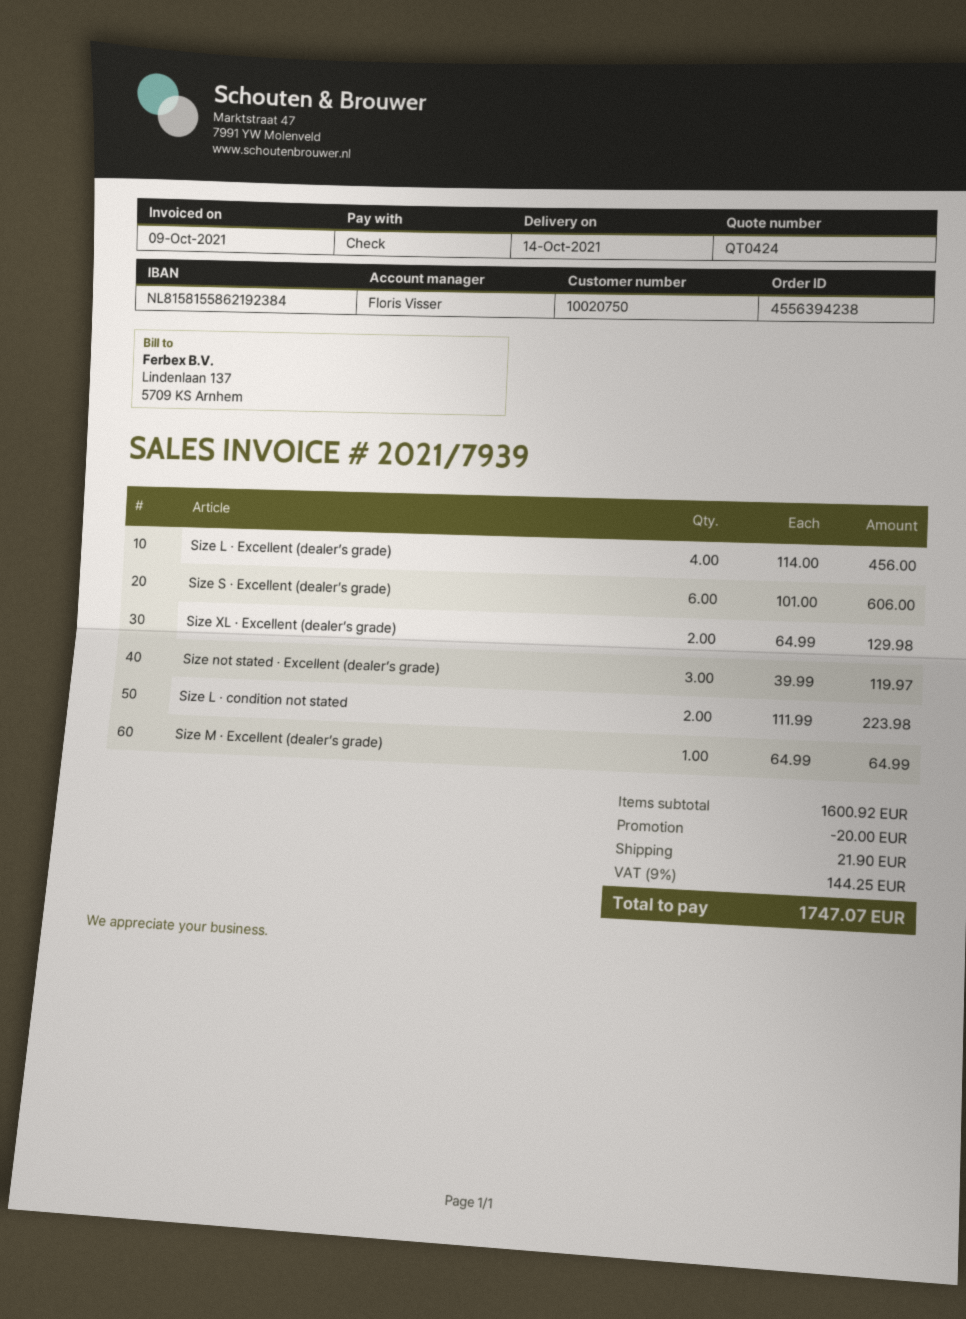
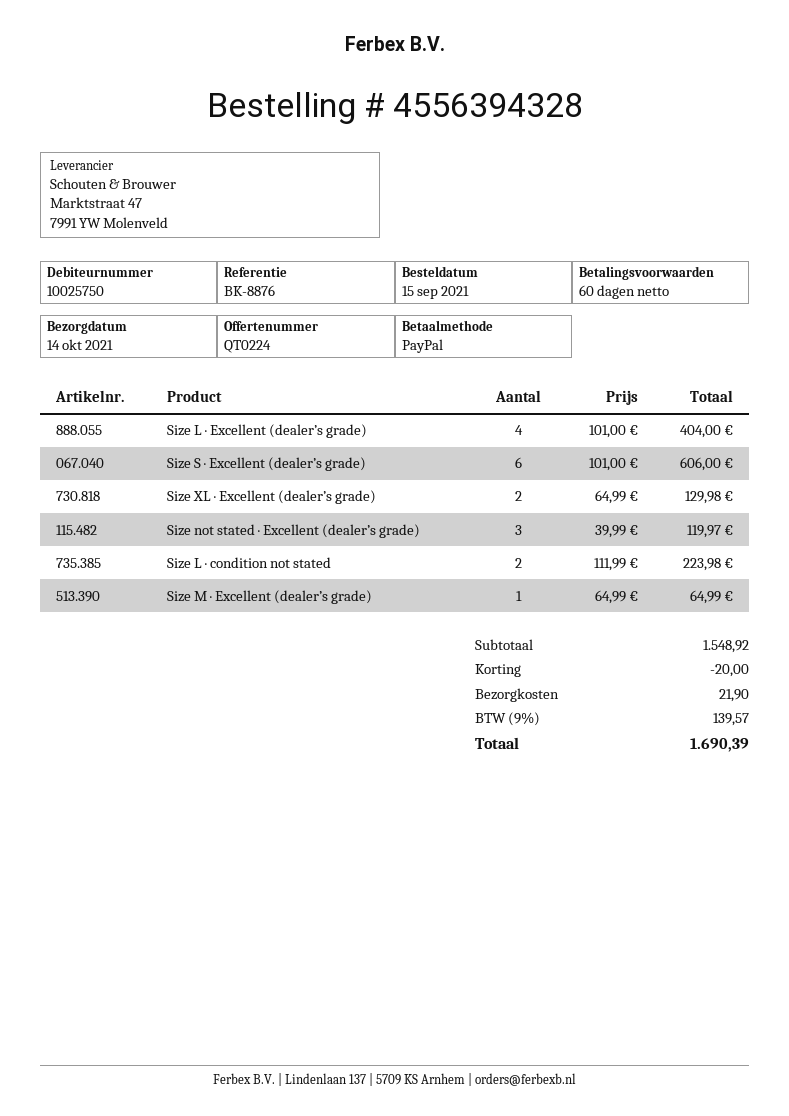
quote number: QT0424 -> QT0224
order number: 4556394238 -> 4556394328
customer number: 10020750 -> 10025750
payment method: cheque -> PayPal
Size L · Excellent (dealer’s grade): 4 x 114.00 = 456.00 -> 4 x 101.00 = 404.00
subtotal: 1600.92 -> 1548.92
tax: 9% = 144.25 -> 9% = 139.57
total: 1747.07 -> 1690.39

